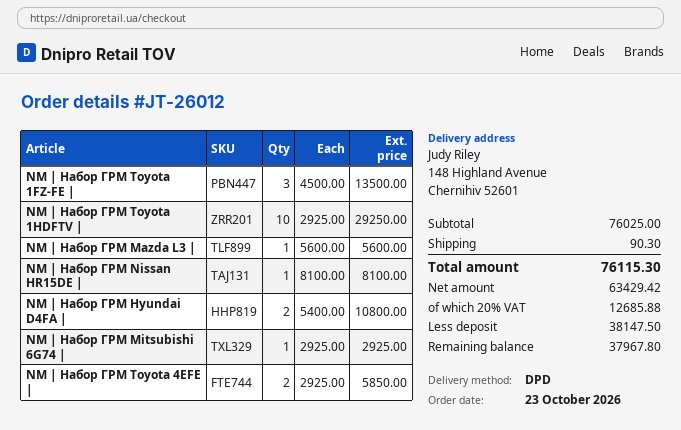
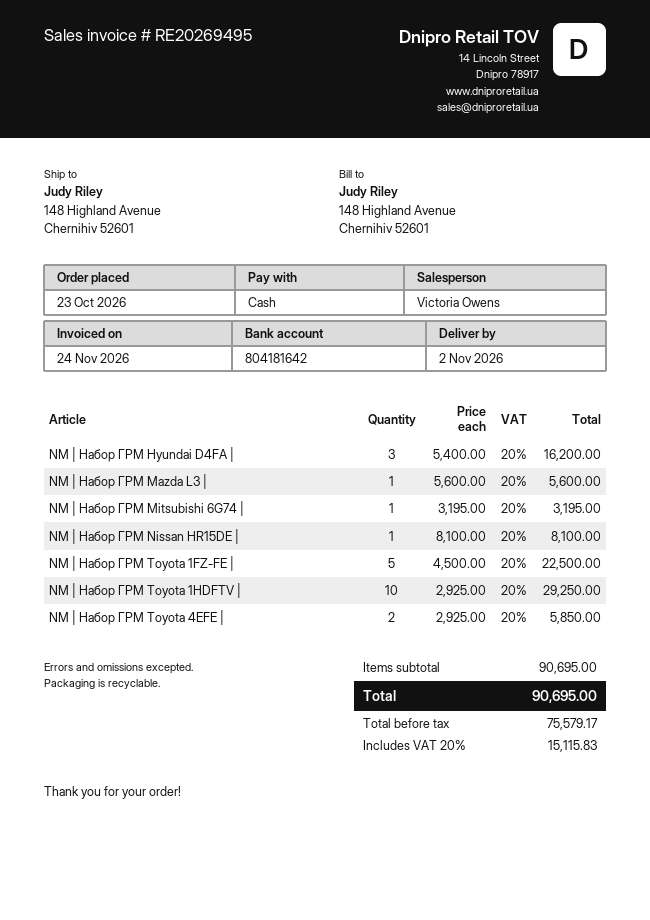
NM | Набор ГРМ Toyota 1FZ-FE |: 3 x 4500.00 = 13500.00 -> 5 x 4500.00 = 22500.00
NM | Набор ГРМ Hyundai D4FA |: 2 x 5400.00 = 10800.00 -> 3 x 5400.00 = 16200.00
NM | Набор ГРМ Mitsubishi 6G74 |: 1 x 2925.00 = 2925.00 -> 1 x 3195.00 = 3195.00
subtotal: 76025.00 -> 90695.00
shipping: 90.30 -> none
net: 63429.42 -> 75579.17
tax: 20% = 12685.88 -> 20% = 15115.83
total: 76115.30 -> 90695.00

